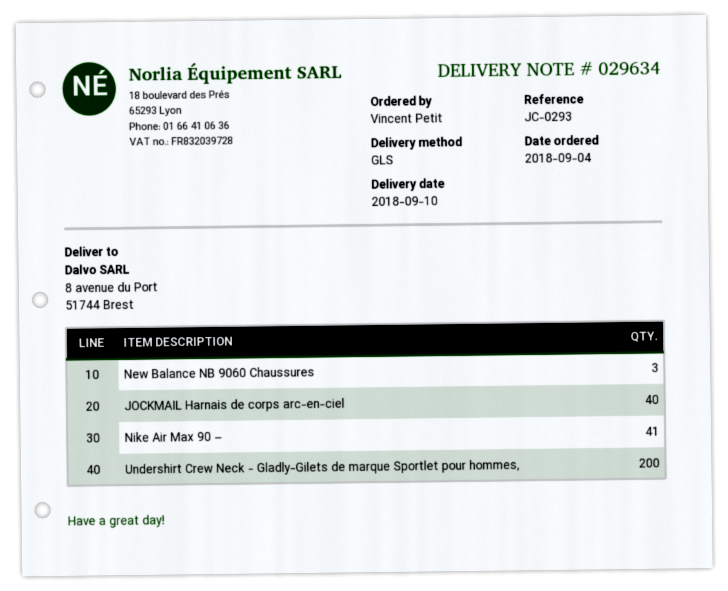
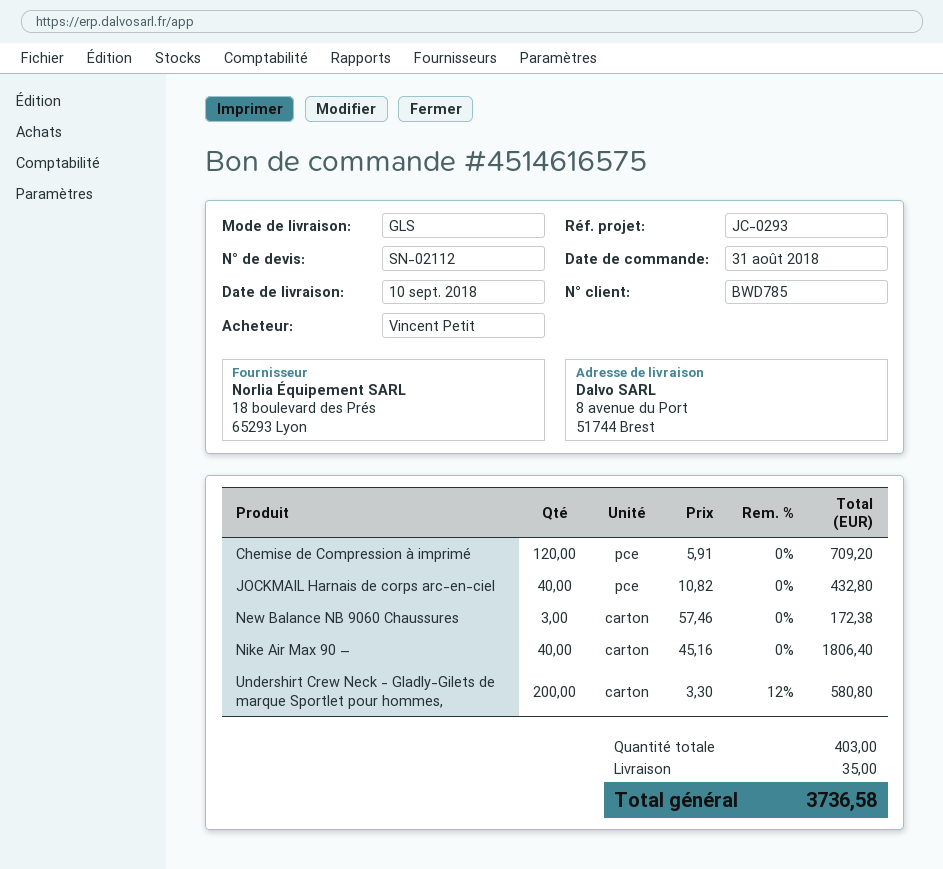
order date: 2018-09-04 -> 2018-08-31
Nike Air Max 90 –: 41 -> 40
Chemise de Compression à imprimé: none -> 120

